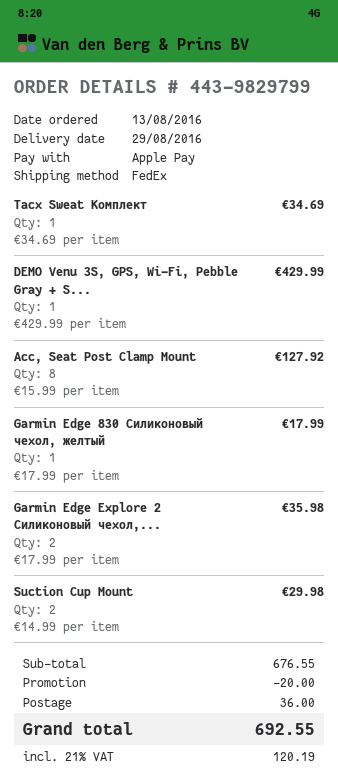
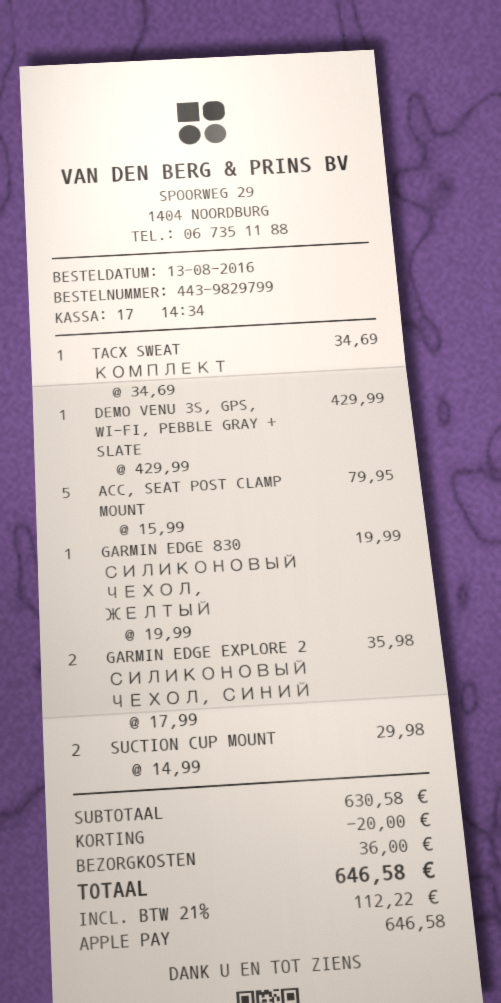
Acc, Seat Post Clamp Mount: 8 x 15.99 = 127.92 -> 5 x 15.99 = 79.95
Garmin Edge 830 Силиконовый чехол, желтый: 1 x 17.99 = 17.99 -> 1 x 19.99 = 19.99
subtotal: 676.55 -> 630.58
tax: 21% = 120.19 -> 21% = 112.22
total: 692.55 -> 646.58

